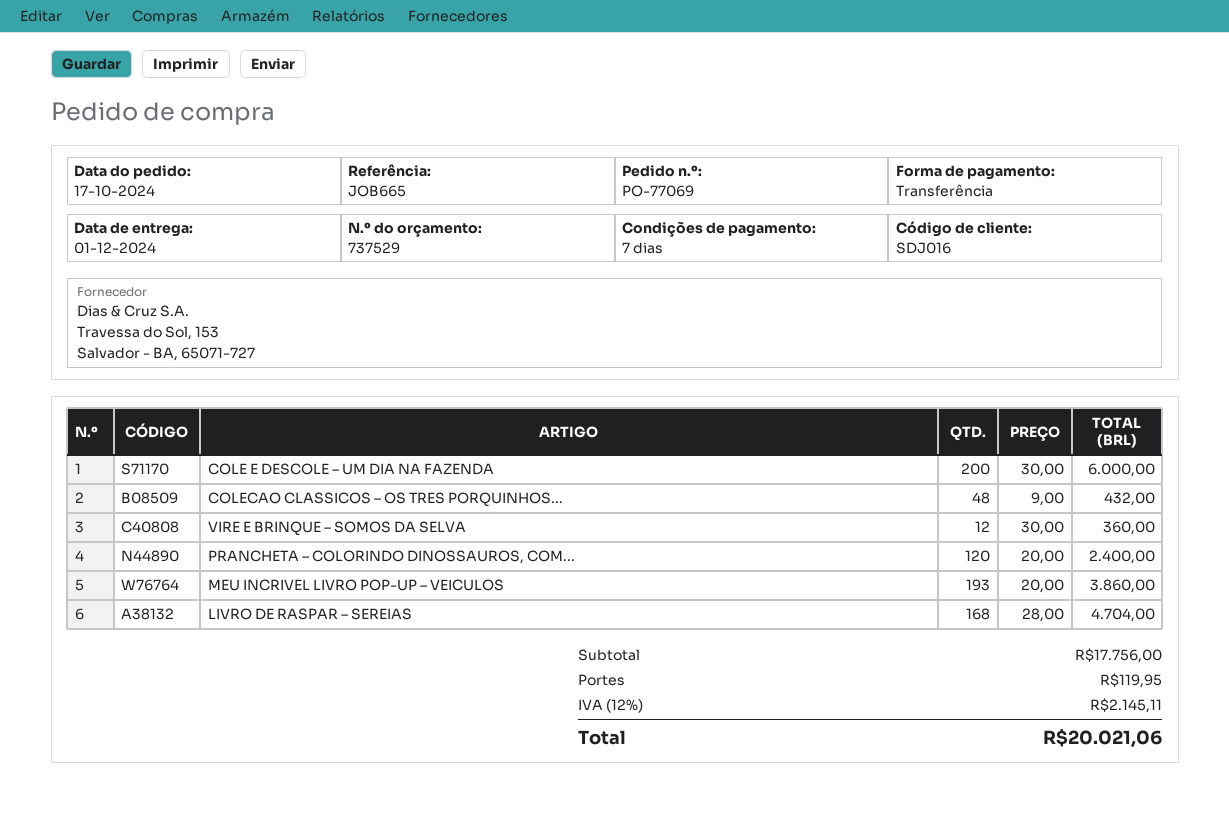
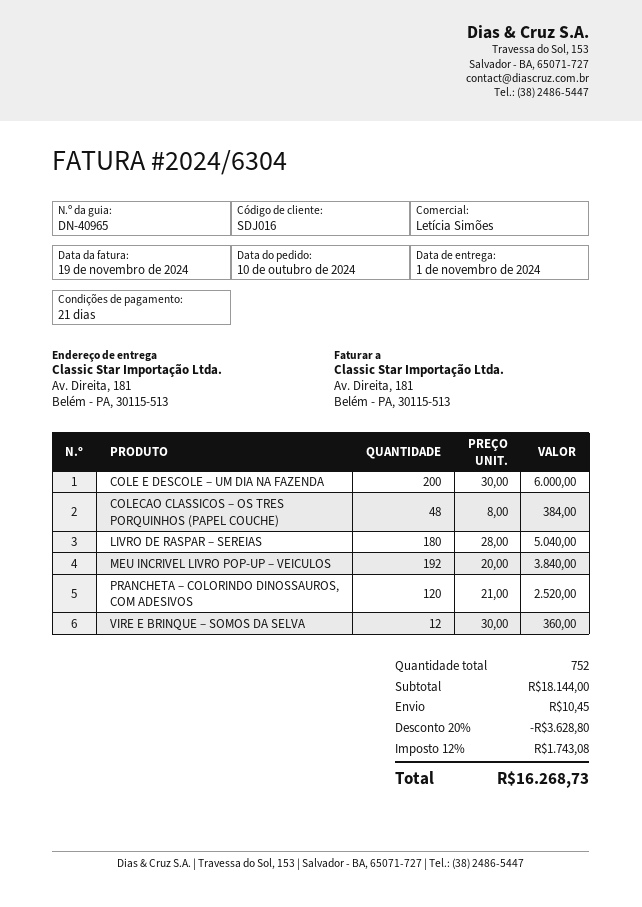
order date: 2024-10-17 -> 2024-10-10
delivery date: 2024-12-01 -> 2024-11-01
payment terms: 7 days -> 21 days
COLECAO CLASSICOS – OS TRES PORQUINHOS...: 48 x 9.00 = 432.00 -> 48 x 8.00 = 384.00
PRANCHETA – COLORINDO DINOSSAUROS, COM...: 120 x 20.00 = 2400.00 -> 120 x 21.00 = 2520.00
MEU INCRIVEL LIVRO POP-UP – VEICULOS: 193 x 20.00 = 3860.00 -> 192 x 20.00 = 3840.00
LIVRO DE RASPAR – SEREIAS: 168 x 28.00 = 4704.00 -> 180 x 28.00 = 5040.00
subtotal: 17756.00 -> 18144.00
discount: none -> 20% = 3628.80
shipping: 119.95 -> 10.45
tax: 12% = 2145.11 -> 12% = 1743.08
total: 20021.06 -> 16268.73

